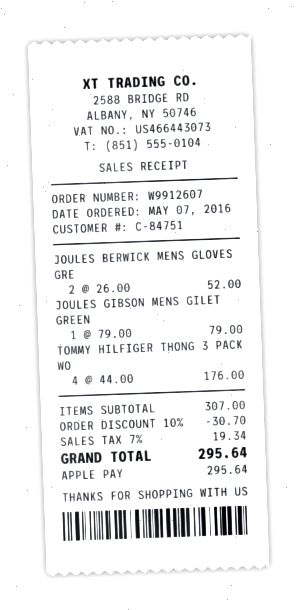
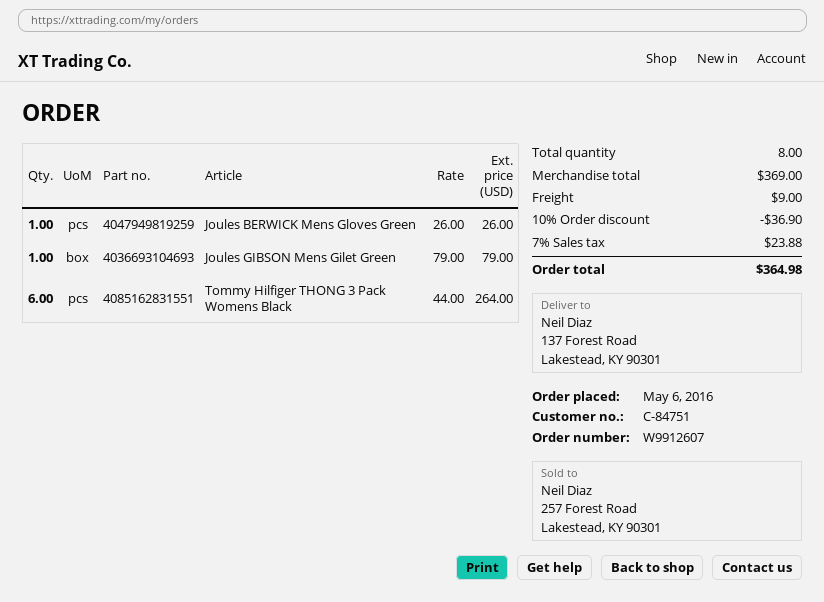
order date: 2016-05-07 -> 2016-05-06
JOULES BERWICK MENS GLOVES GRE: 2 x 26.00 = 52.00 -> 1 x 26.00 = 26.00
TOMMY HILFIGER THONG 3 PACK WO: 4 x 44.00 = 176.00 -> 6 x 44.00 = 264.00
subtotal: 307.00 -> 369.00
discount: 10% = 30.70 -> 10% = 36.90
shipping: none -> 9.00
tax: 7% = 19.34 -> 7% = 23.88
total: 295.64 -> 364.98

